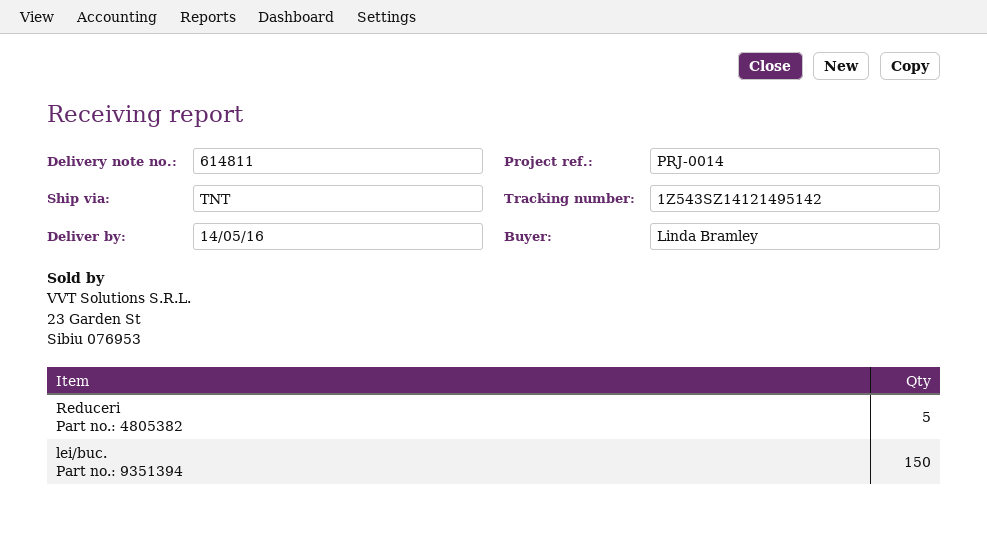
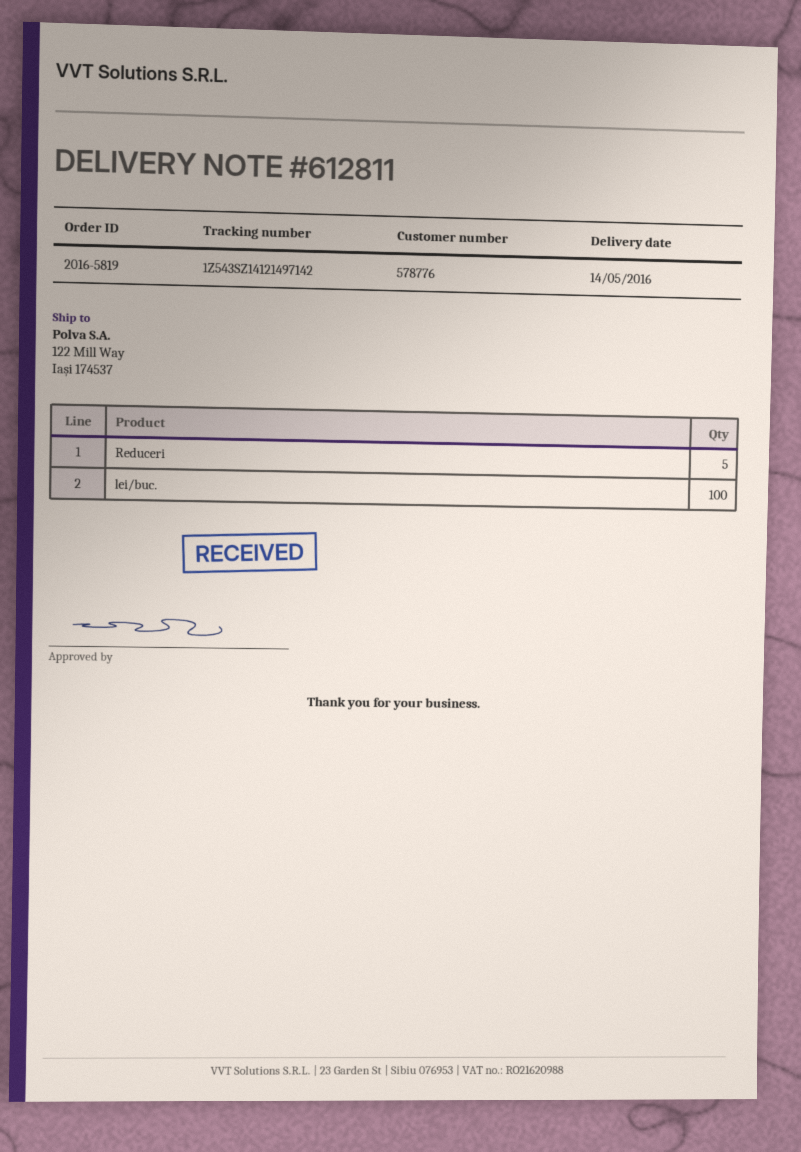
delivery note number: 614811 -> 612811
tracking number: 1Z543SZ14121495142 -> 1Z543SZ14121497142
lei/buc.: 150 -> 100

